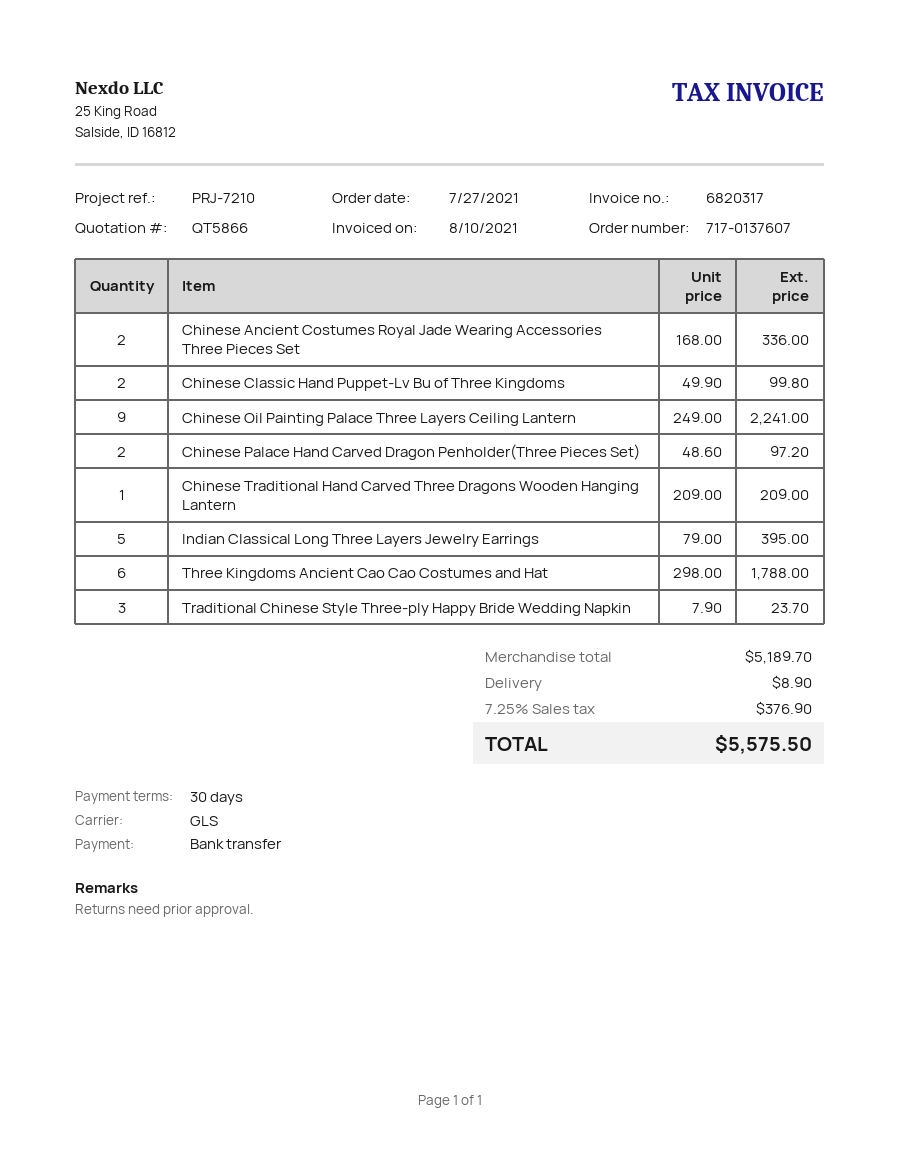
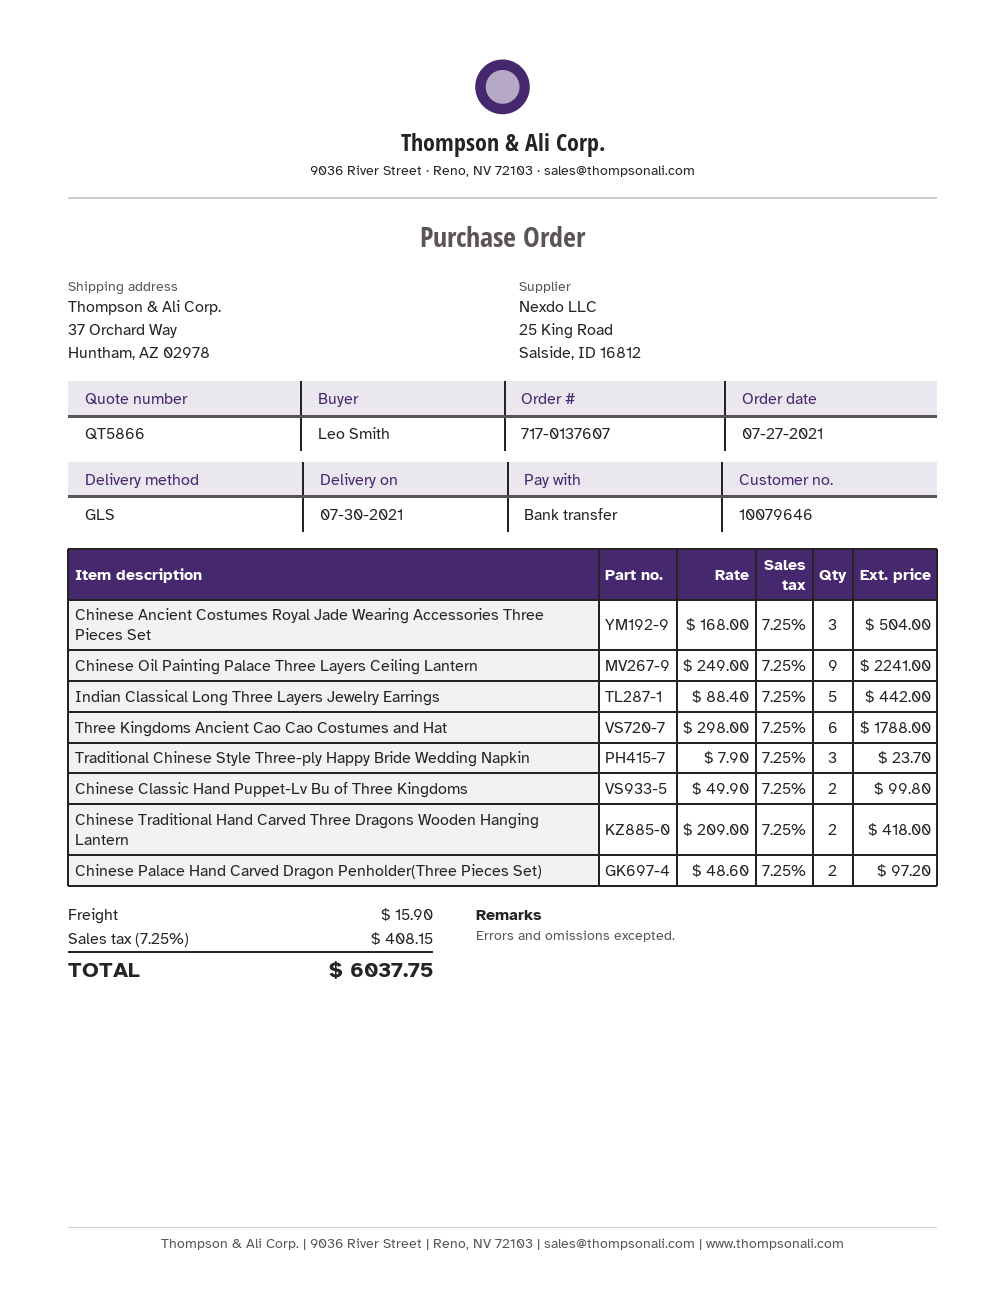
Chinese Ancient Costumes Royal Jade Wearing Accessories Three Pieces Set: 2 x 168.00 = 336.00 -> 3 x 168.00 = 504.00
Chinese Traditional Hand Carved Three Dragons Wooden Hanging Lantern: 1 x 209.00 = 209.00 -> 2 x 209.00 = 418.00
Indian Classical Long Three Layers Jewelry Earrings: 5 x 79.00 = 395.00 -> 5 x 88.40 = 442.00
shipping: 8.90 -> 15.90
tax: 7.25% = 376.90 -> 7.25% = 408.15
total: 5575.50 -> 6037.75

